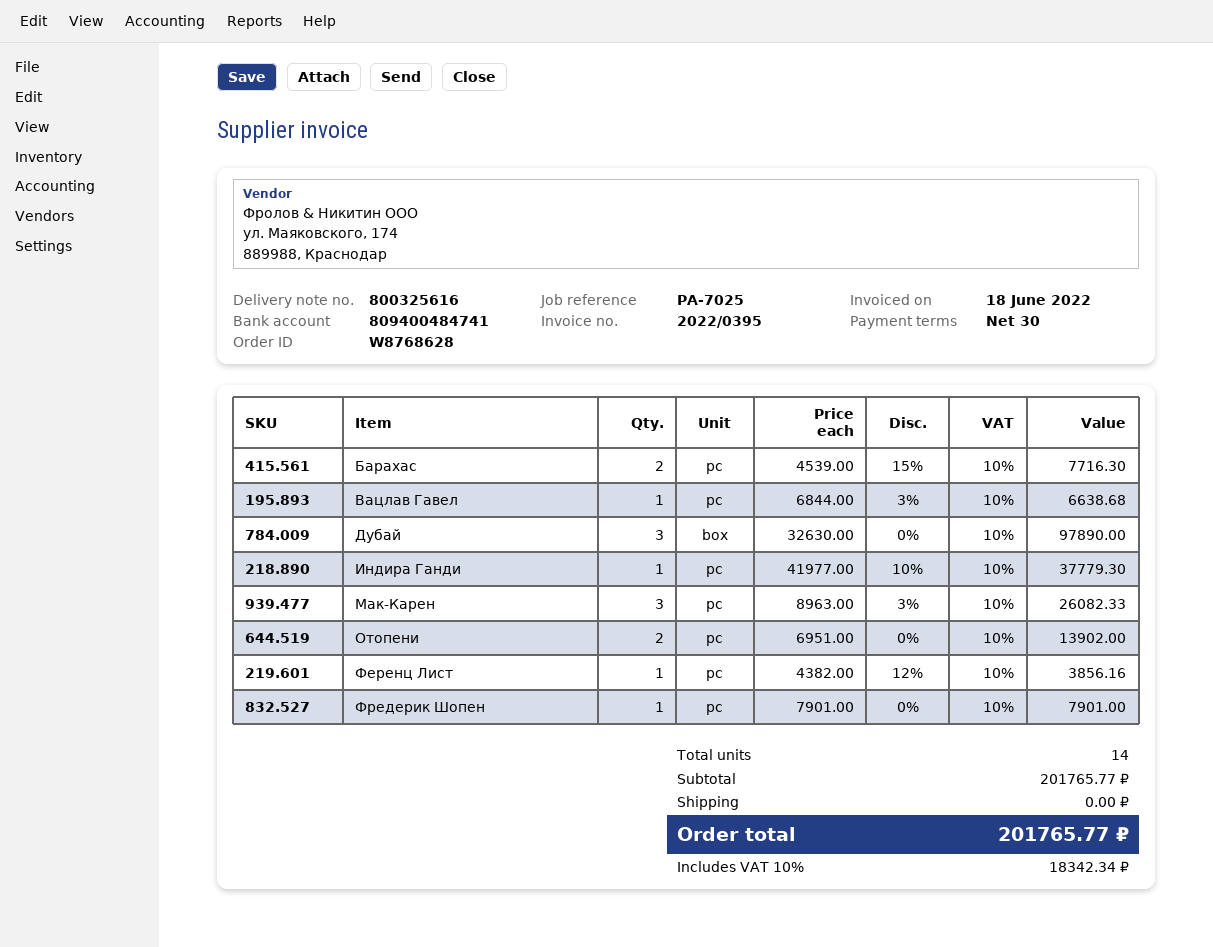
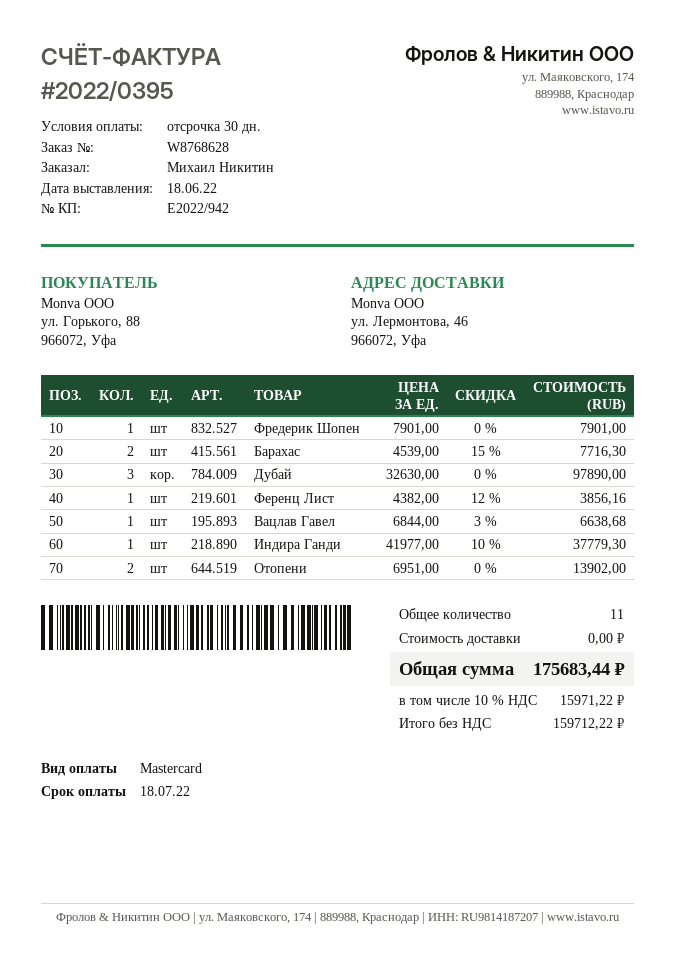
Мак-Карен: 3 x 8963.00 - 3% = 26082.33 -> none
total quantity: 14 -> 11
tax: 10% = 18342.34 -> 10% = 15971.22
total: 201765.77 -> 175683.44

